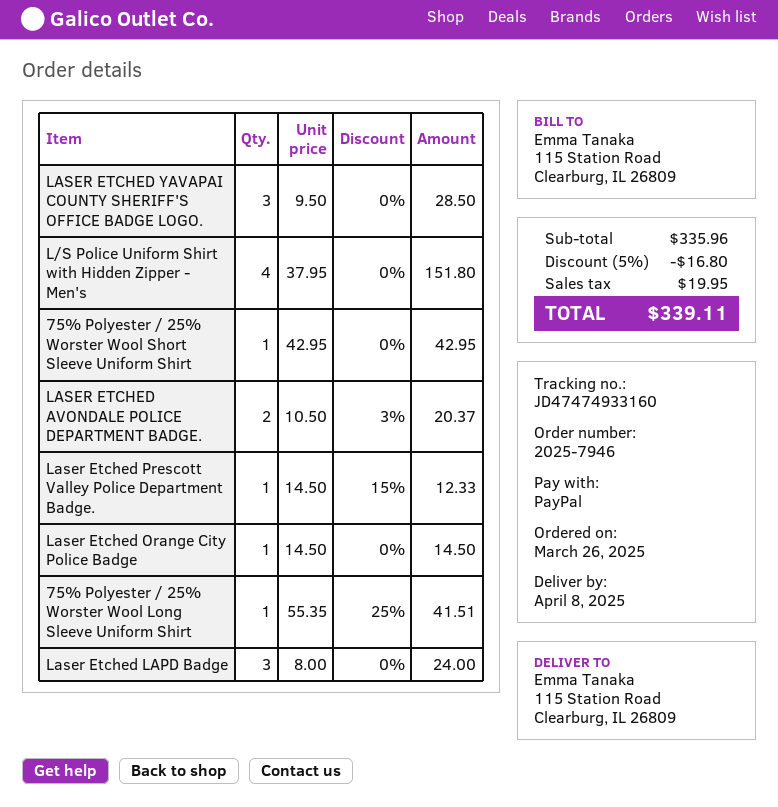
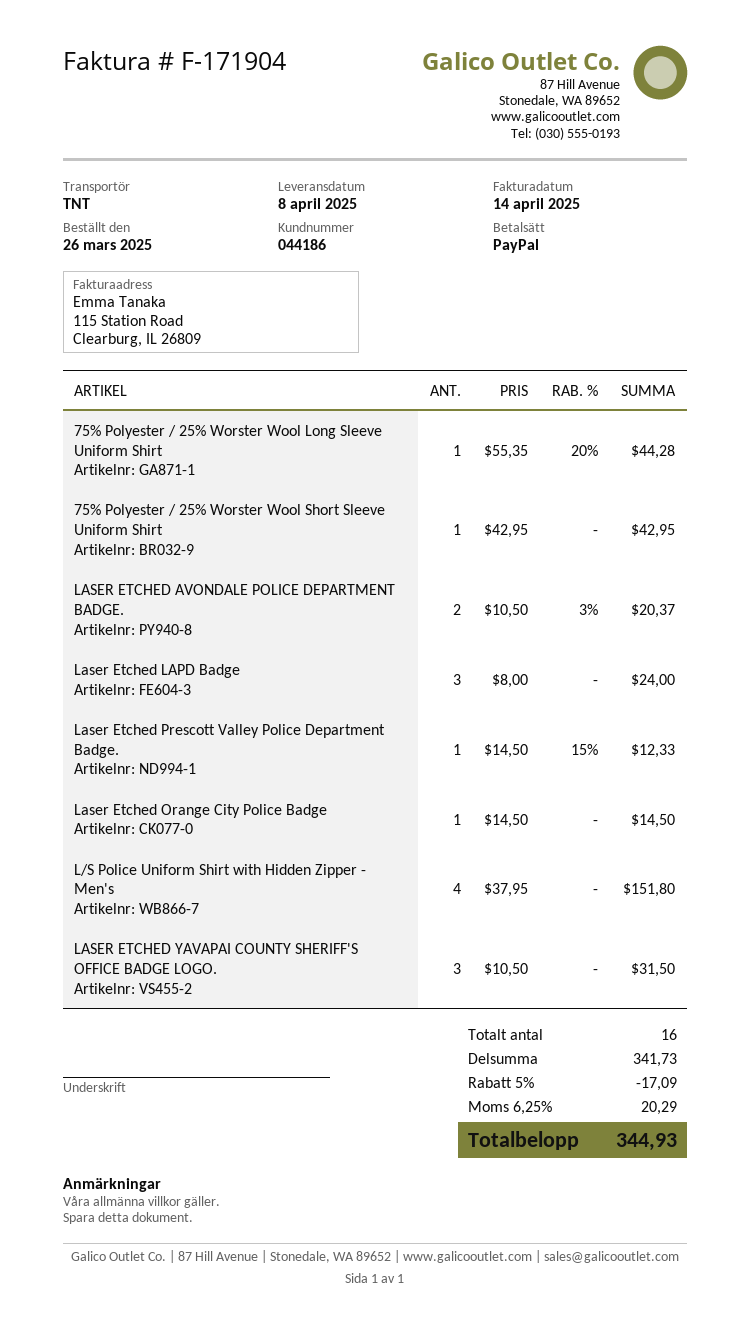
LASER ETCHED YAVAPAI COUNTY SHERIFF'S OFFICE BADGE LOGO.: 3 x 9.50 = 28.50 -> 3 x 10.50 = 31.50
75% Polyester / 25% Worster Wool Long Sleeve Uniform Shirt: 1 x 55.35 - 25% = 41.51 -> 1 x 55.35 - 20% = 44.28
subtotal: 335.96 -> 341.73
discount: 5% = 16.80 -> 5% = 17.09
tax: 19.95 -> 20.29
total: 339.11 -> 344.93

